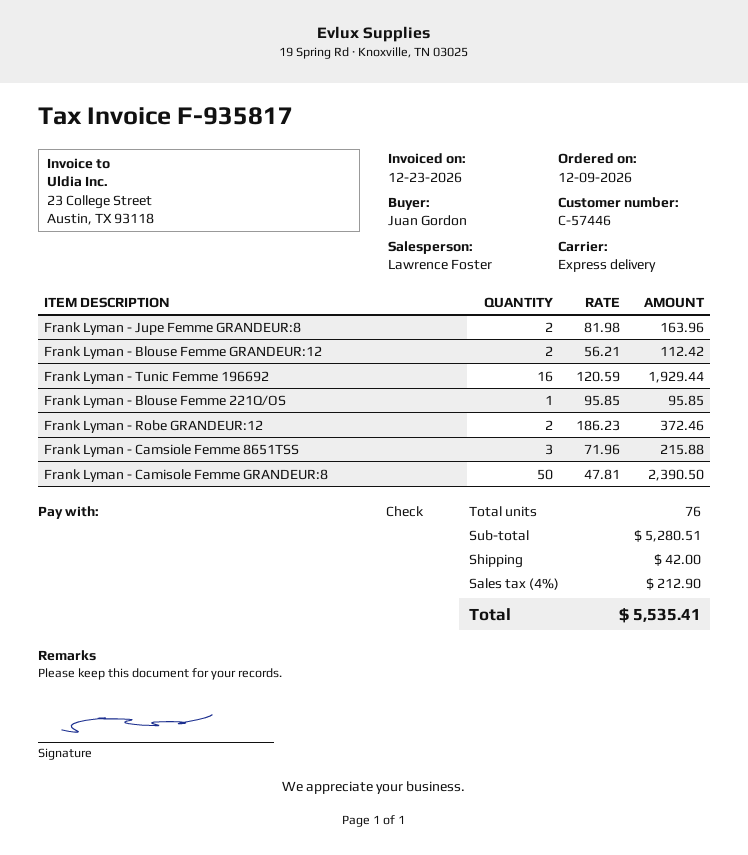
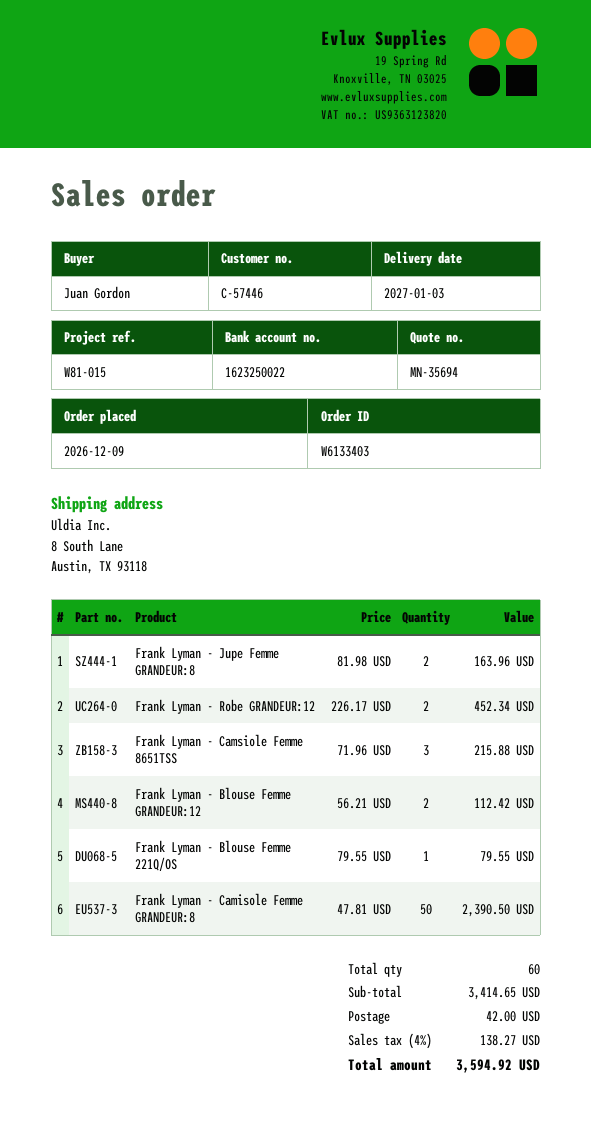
Frank Lyman - Tunic Femme 196692: 16 x 120.59 = 1929.44 -> none
Frank Lyman - Blouse Femme 221Q/OS: 1 x 95.85 = 95.85 -> 1 x 79.55 = 79.55
Frank Lyman - Robe GRANDEUR:12: 2 x 186.23 = 372.46 -> 2 x 226.17 = 452.34
total quantity: 76 -> 60
subtotal: 5280.51 -> 3414.65
tax: 4% = 212.90 -> 4% = 138.27
total: 5535.41 -> 3594.92

